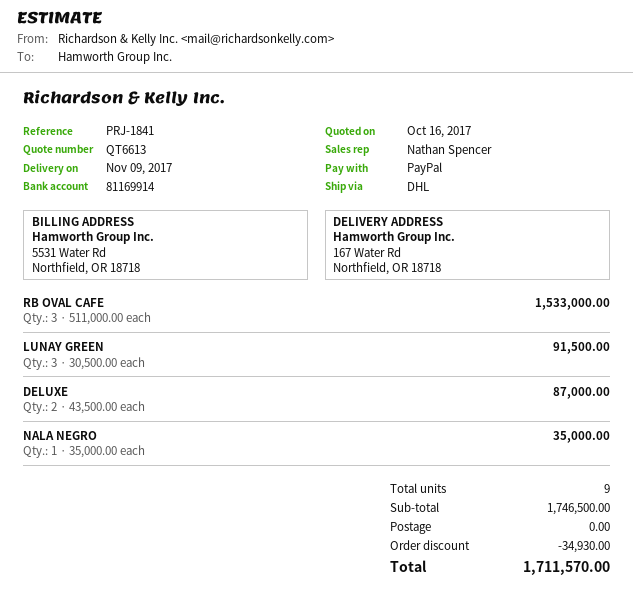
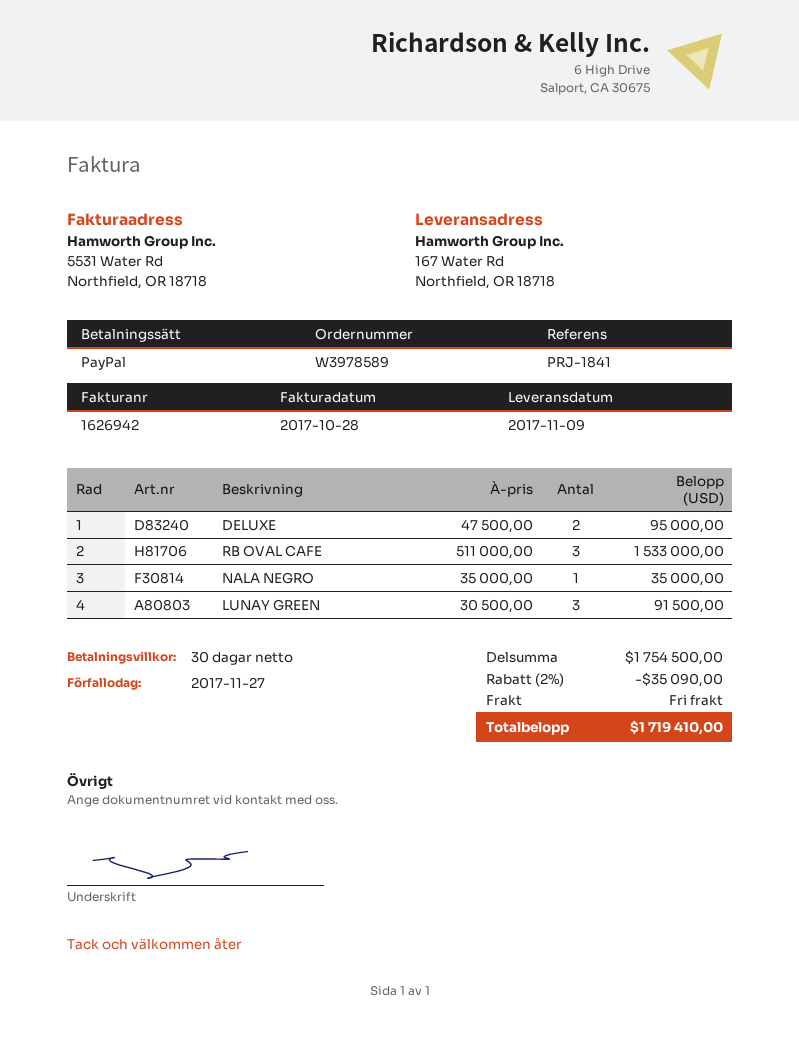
DELUXE: 2 x 43500.00 = 87000.00 -> 2 x 47500.00 = 95000.00
subtotal: 1746500.00 -> 1754500.00
discount: 34930.00 -> 35090.00
total: 1711570.00 -> 1719410.00

